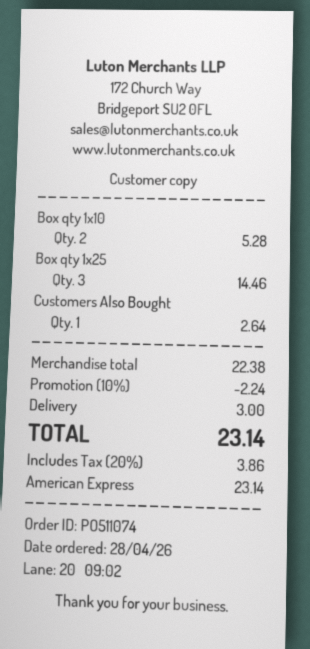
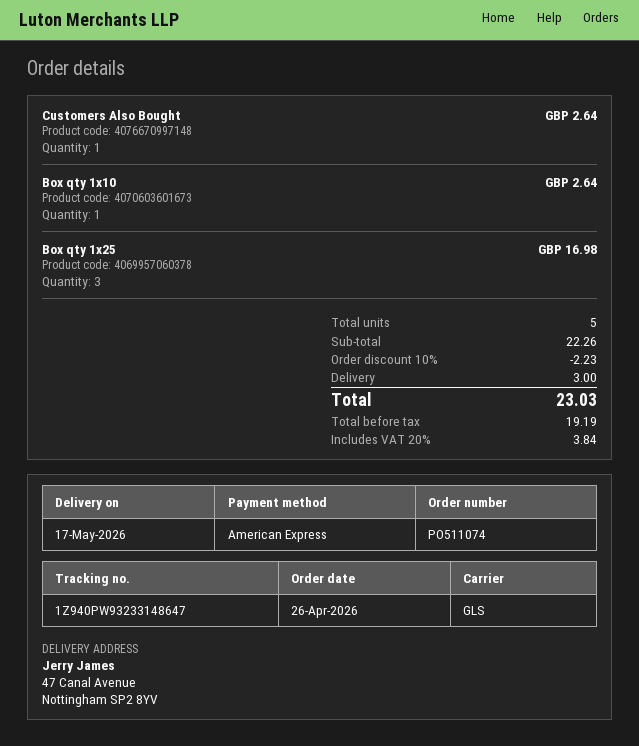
order date: 2026-04-28 -> 2026-04-26
Box qty 1x10: 2 for 5.28 -> 1 for 2.64
Box qty 1x25: 3 for 14.46 -> 3 for 16.98
subtotal: 22.38 -> 22.26
discount: 10% = 2.24 -> 10% = 2.23
tax: 20% = 3.86 -> 20% = 3.84
total: 23.14 -> 23.03

